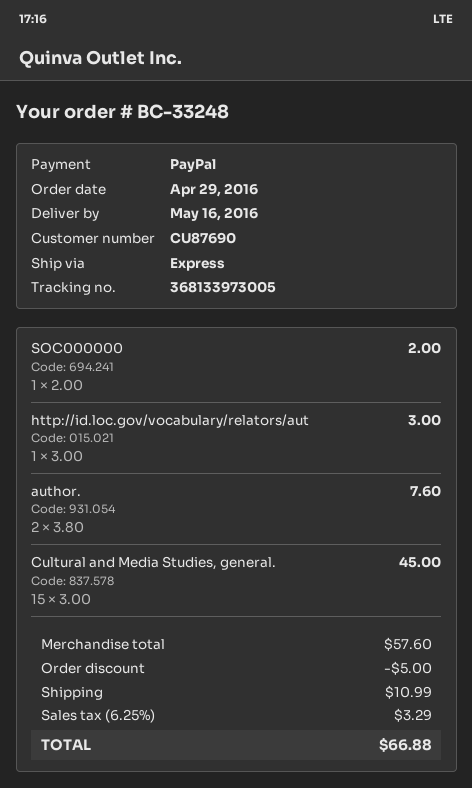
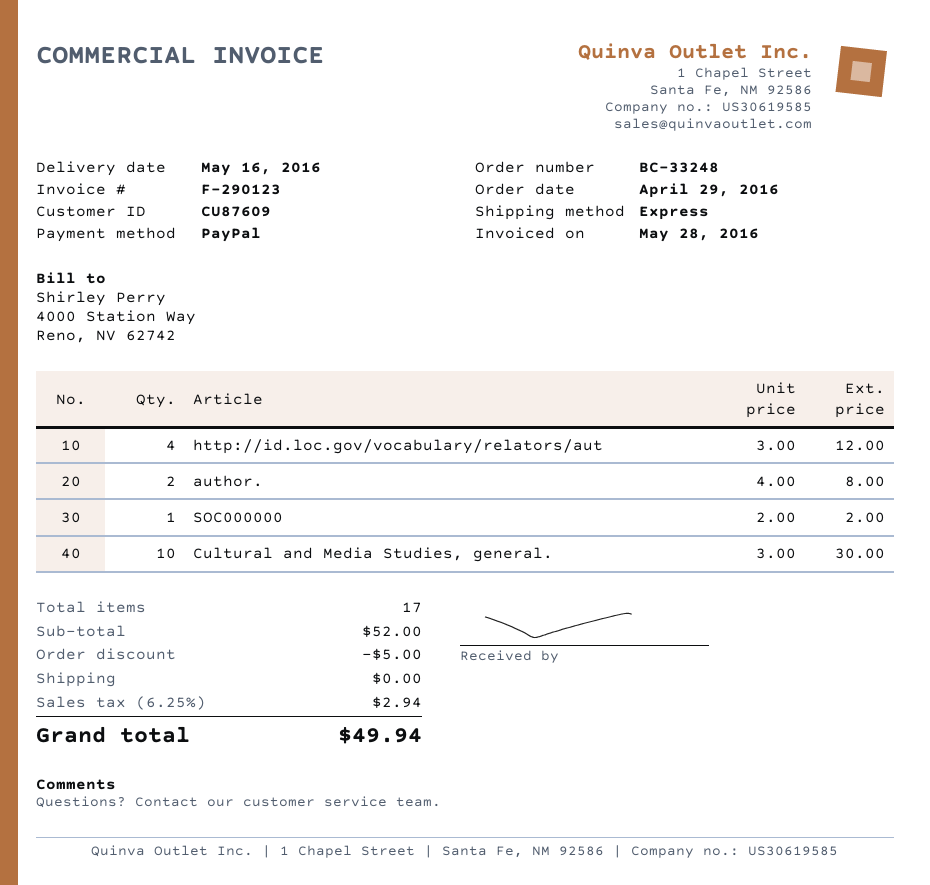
customer number: CU87690 -> CU87609
http://id.loc.gov/vocabulary/relators/aut: 1 x 3.00 = 3.00 -> 4 x 3.00 = 12.00
author.: 2 x 3.80 = 7.60 -> 2 x 4.00 = 8.00
Cultural and Media Studies, general.: 15 x 3.00 = 45.00 -> 10 x 3.00 = 30.00
subtotal: 57.60 -> 52.00
shipping: 10.99 -> 0.00
tax: 6.25% = 3.29 -> 6.25% = 2.94
total: 66.88 -> 49.94

